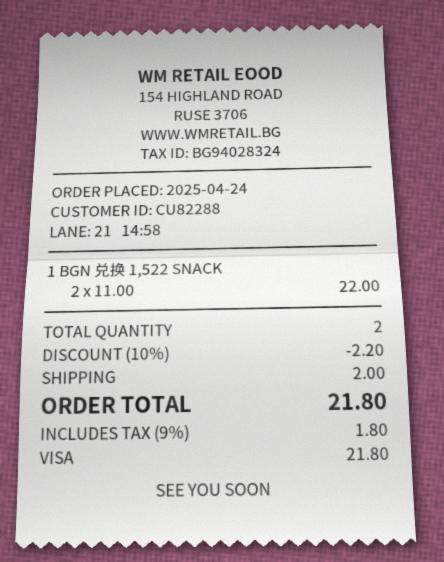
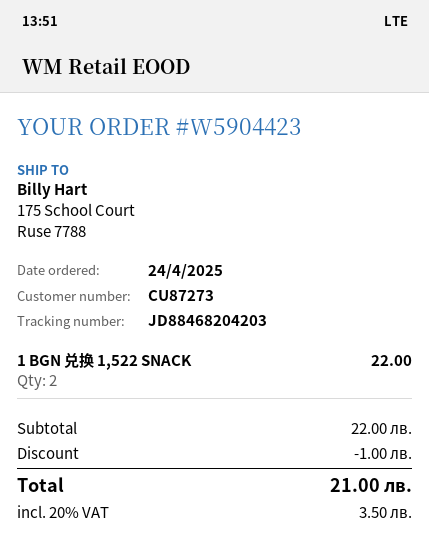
customer number: CU82288 -> CU87273
discount: 2.20 -> 1.00
shipping: 2.00 -> none
tax: 9% = 1.80 -> 20% = 3.50
total: 21.80 -> 21.00

